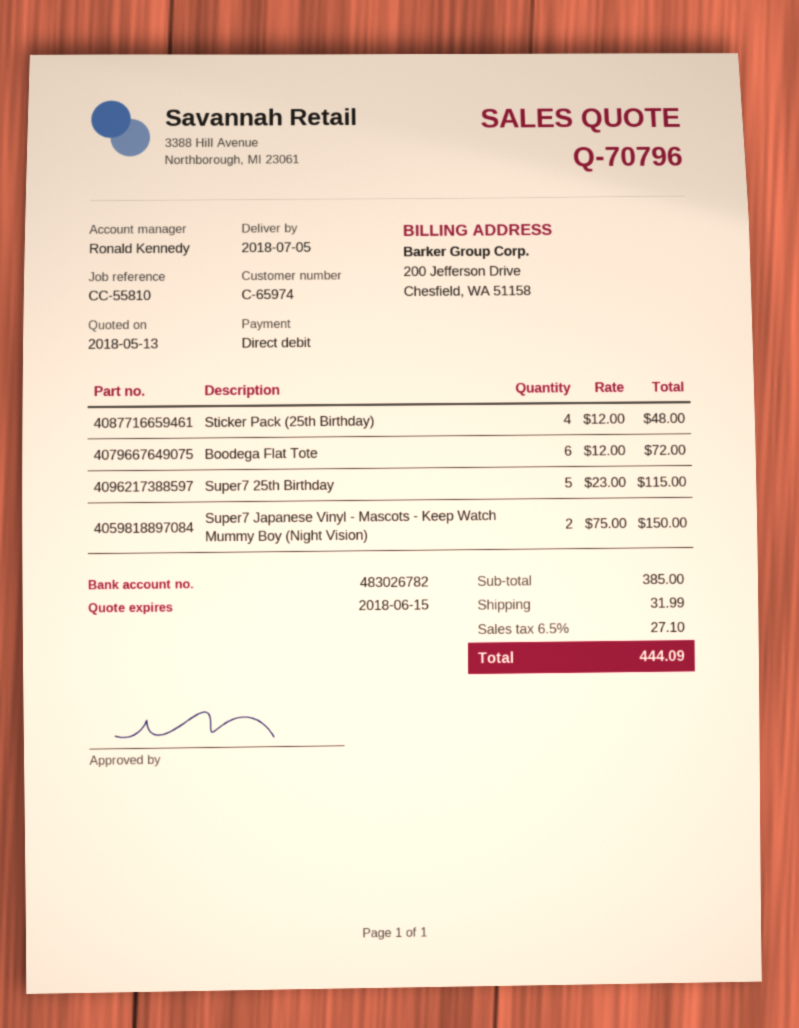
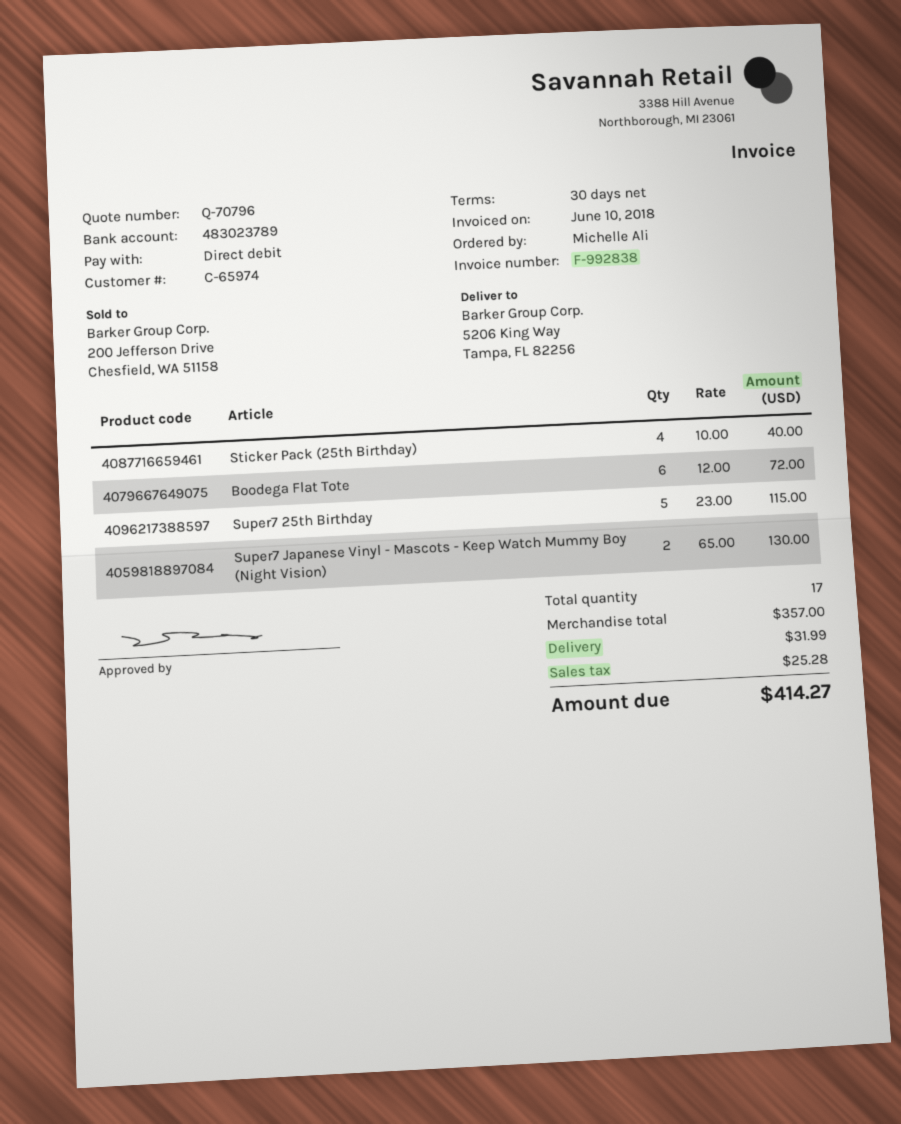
bank account: 483026782 -> 483023789
Sticker Pack (25th Birthday): 4 x 12.00 = 48.00 -> 4 x 10.00 = 40.00
Super7 Japanese Vinyl - Mascots - Keep Watch Mummy Boy (Night Vision): 2 x 75.00 = 150.00 -> 2 x 65.00 = 130.00
subtotal: 385.00 -> 357.00
tax: 27.10 -> 25.28
total: 444.09 -> 414.27

